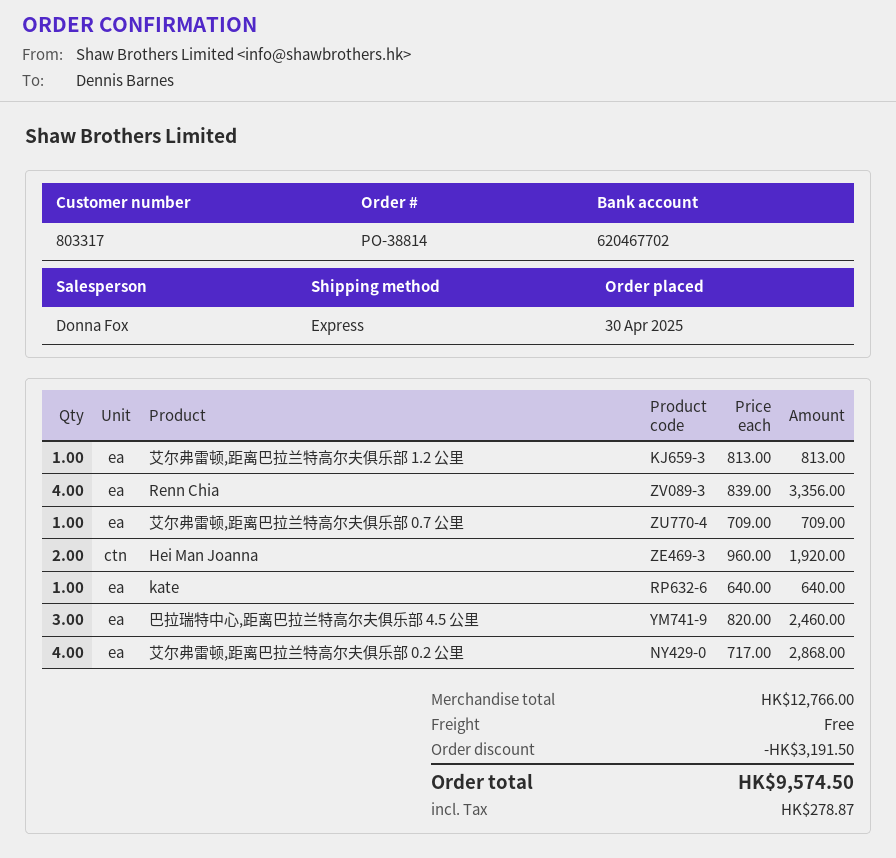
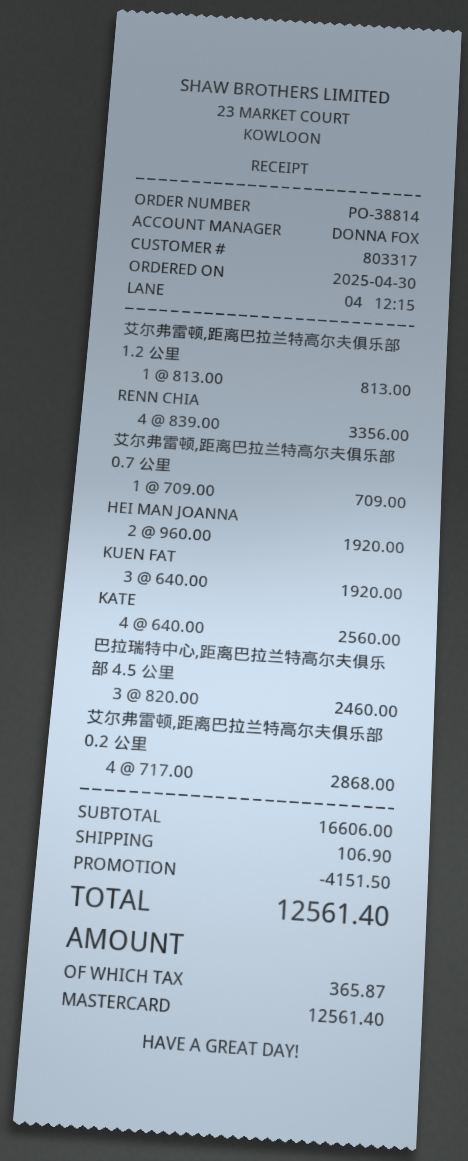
kate: 1 x 640.00 = 640.00 -> 4 x 640.00 = 2560.00
KUEN FAT: none -> 3 x 640.00 = 1920.00
subtotal: 12766.00 -> 16606.00
discount: 3191.50 -> 4151.50
shipping: 0.00 -> 106.90
tax: 278.87 -> 365.87
total: 9574.50 -> 12561.40

